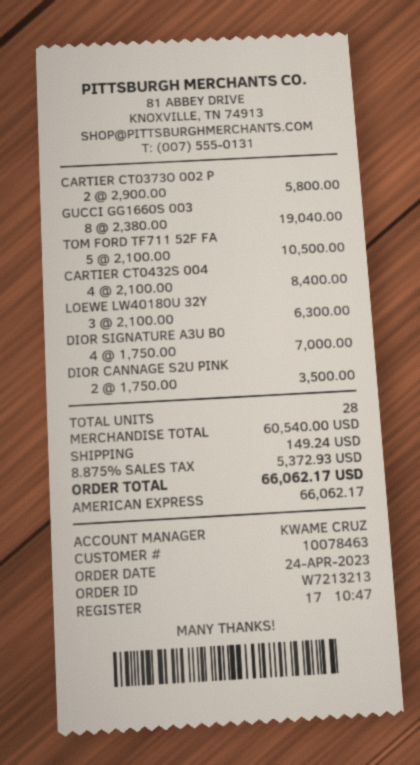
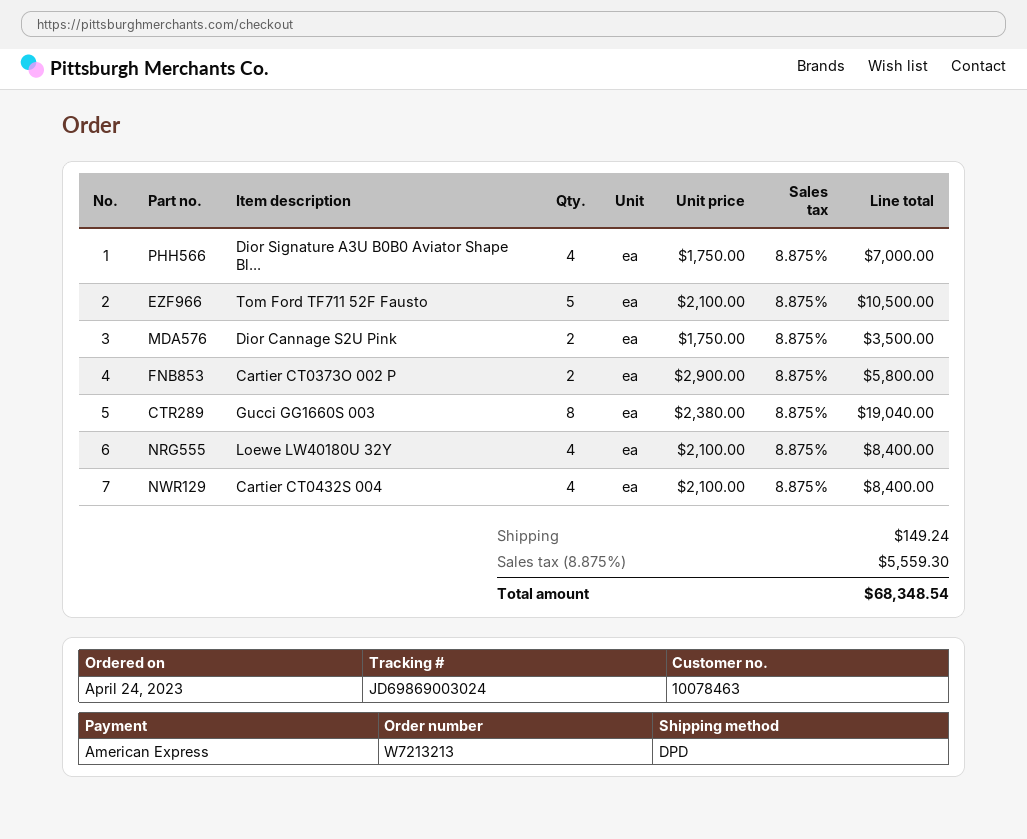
LOEWE LW40180U 32Y: 3 x 2100.00 = 6300.00 -> 4 x 2100.00 = 8400.00
tax: 8.875% = 5372.93 -> 8.875% = 5559.30
total: 66062.17 -> 68348.54

